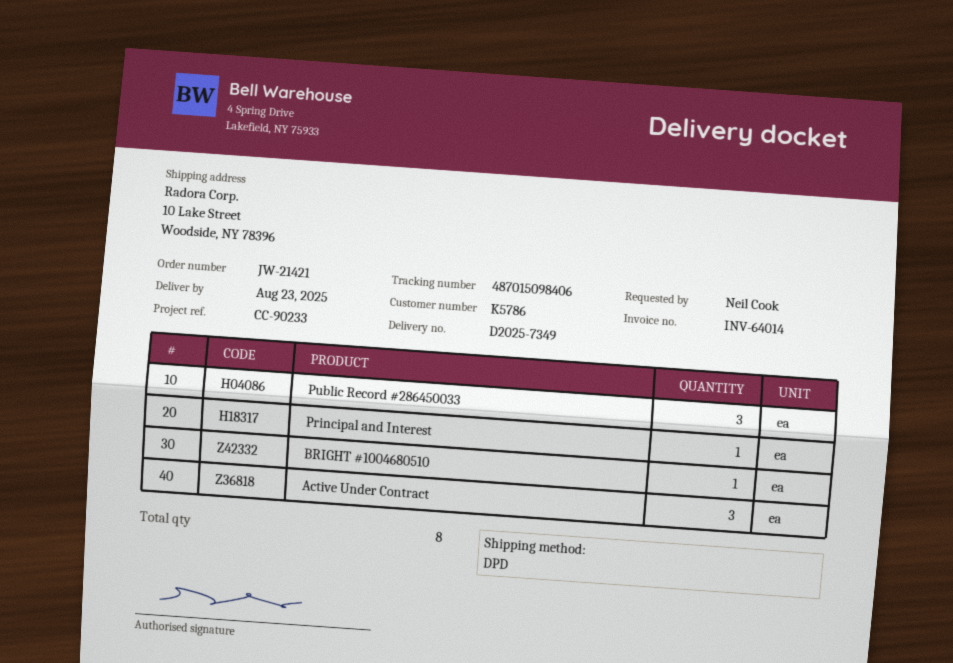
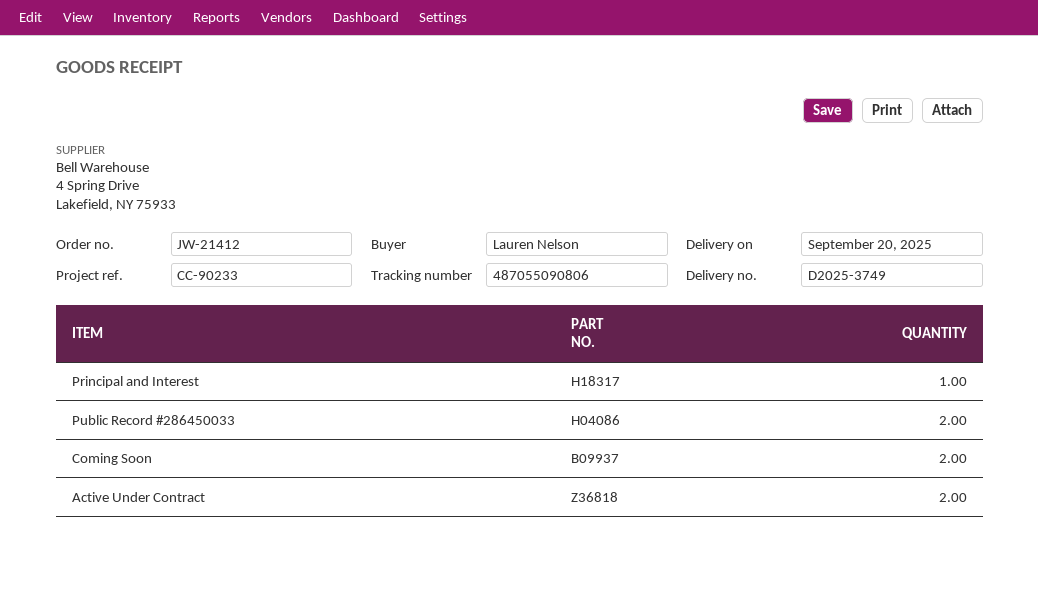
order number: JW-21421 -> JW-21412
delivery note number: D2025-7349 -> D2025-3749
delivery date: 2025-08-23 -> 2025-09-20
ordered by: Neil Cook -> Lauren Nelson
tracking number: 487015098406 -> 487055090806
Public Record #286450033: 3 -> 2
BRIGHT #1004680510: 1 -> none
Active Under Contract: 3 -> 2
Coming Soon: none -> 2

